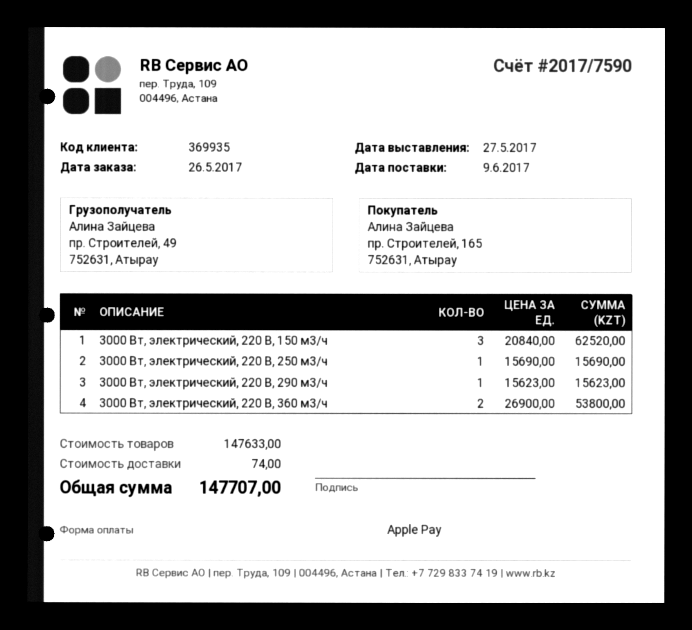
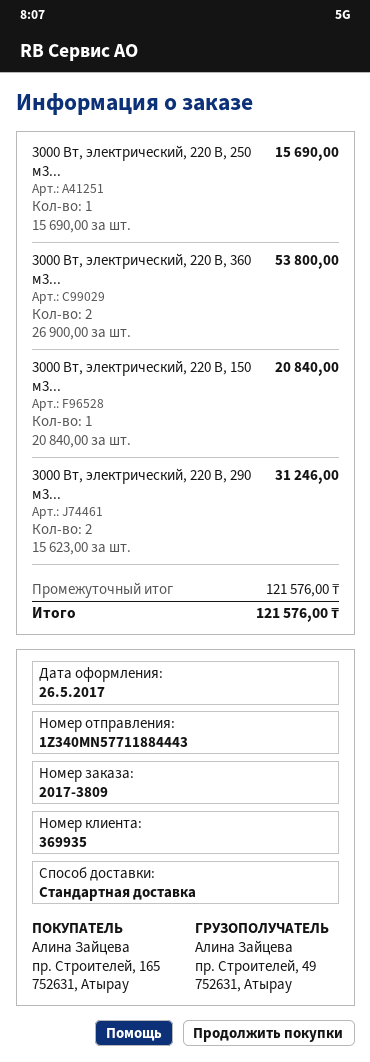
3000 Вт, электрический, 220 В, 150 м3/ч: 3 x 20840.00 = 62520.00 -> 1 x 20840.00 = 20840.00
3000 Вт, электрический, 220 В, 290 м3/ч: 1 x 15623.00 = 15623.00 -> 2 x 15623.00 = 31246.00
subtotal: 147633.00 -> 121576.00
shipping: 74.00 -> none
total: 147707.00 -> 121576.00

